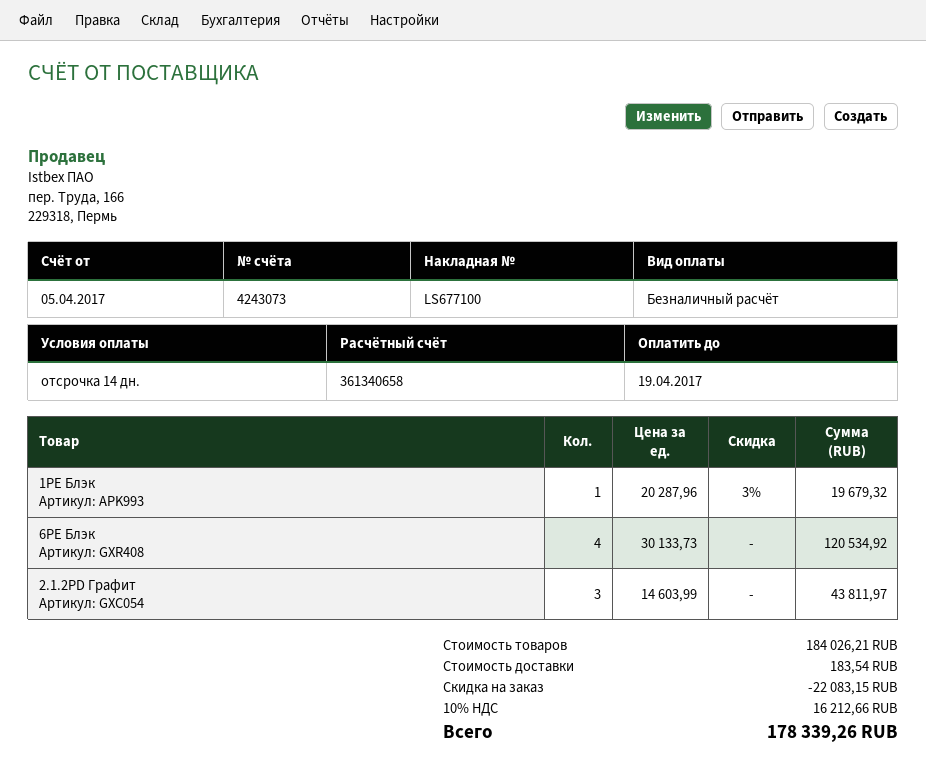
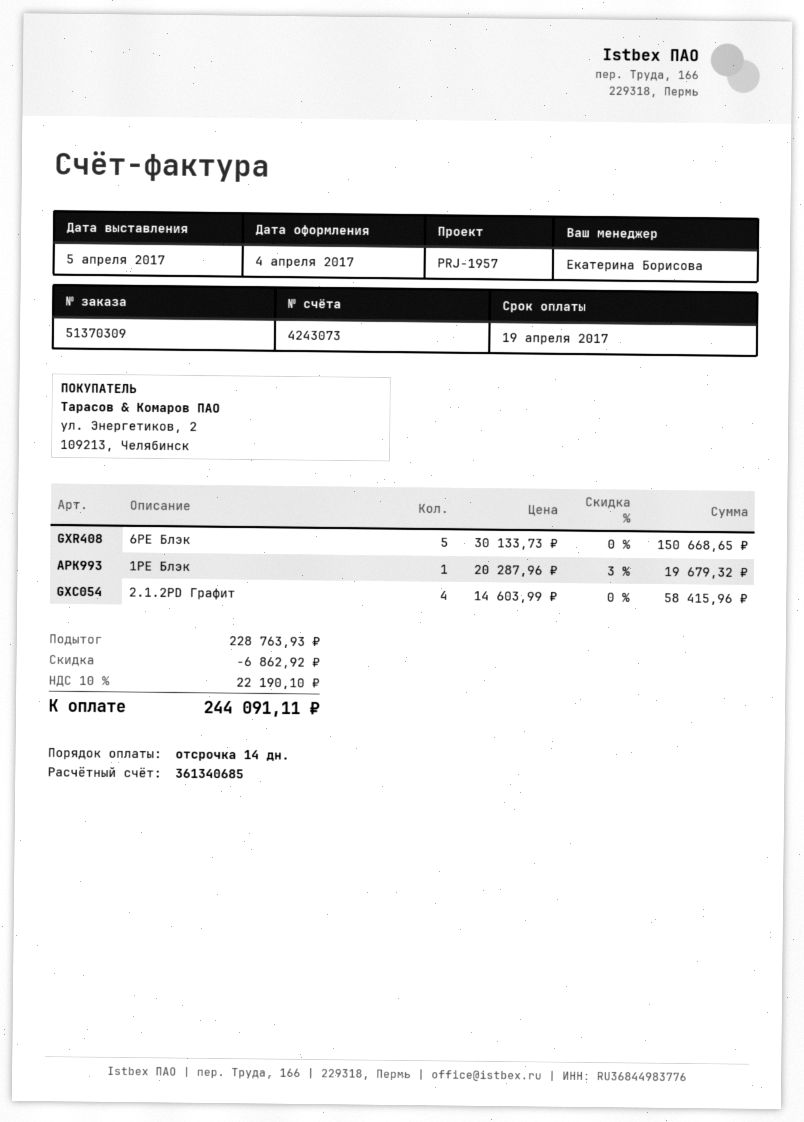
bank account: 361340658 -> 361340685
6PE Блэк: 4 x 30133.73 = 120534.92 -> 5 x 30133.73 = 150668.65
2.1.2PD Графит: 3 x 14603.99 = 43811.97 -> 4 x 14603.99 = 58415.96
subtotal: 184026.21 -> 228763.93
discount: 22083.15 -> 6862.92
shipping: 183.54 -> none
tax: 10% = 16212.66 -> 10% = 22190.10
total: 178339.26 -> 244091.11

